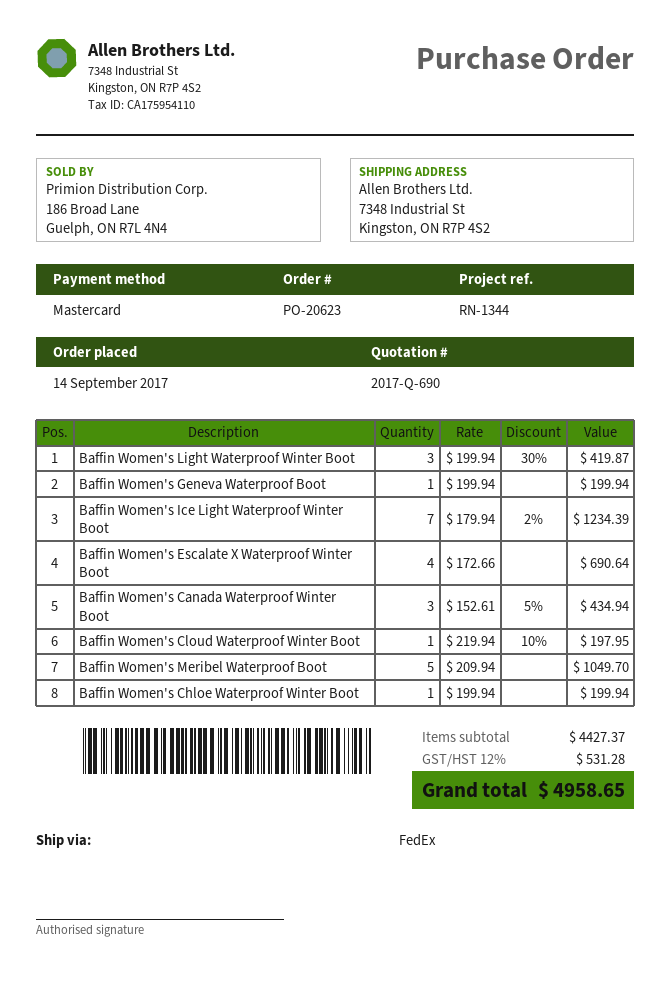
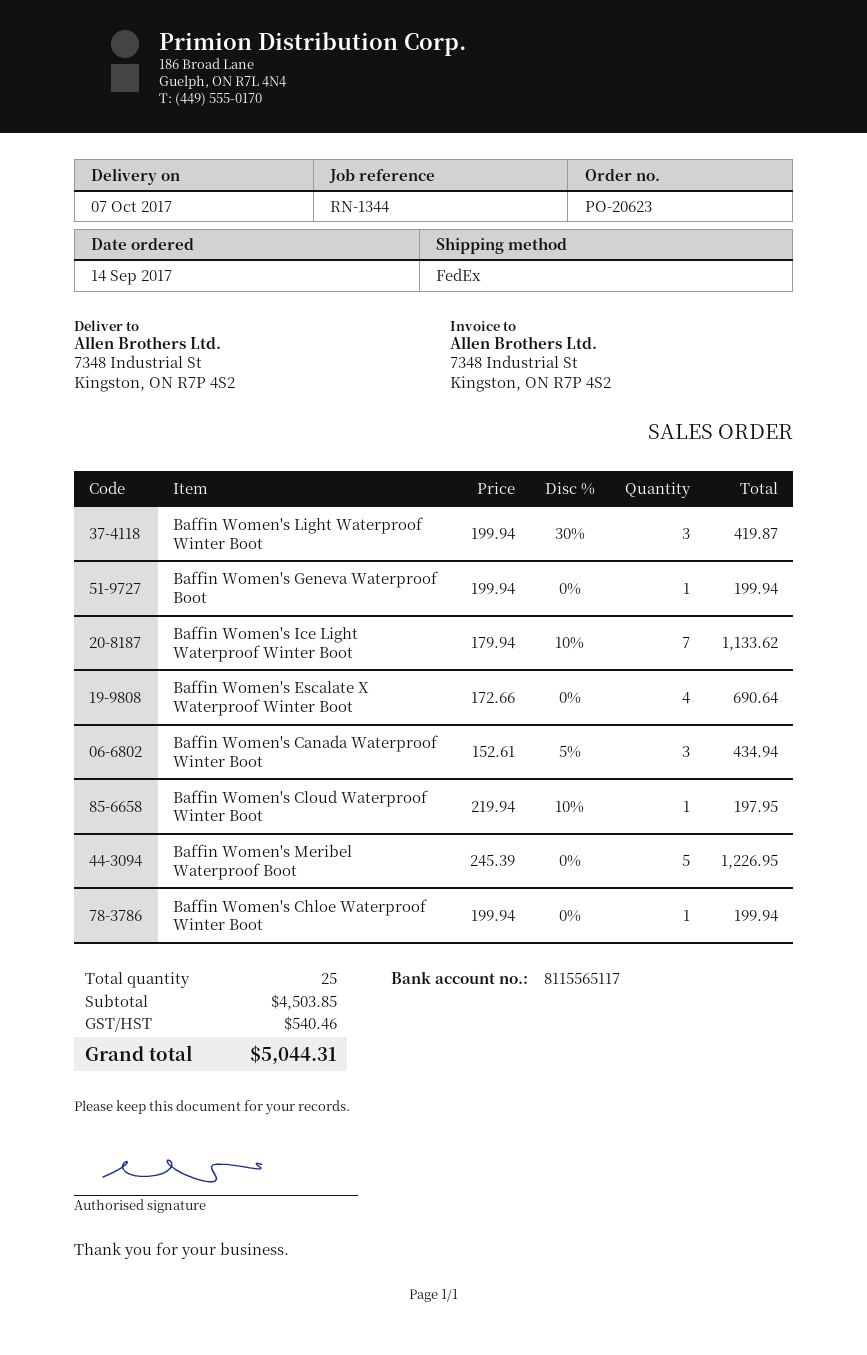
Baffin Women's Ice Light Waterproof Winter Boot: 7 x 179.94 - 2% = 1234.39 -> 7 x 179.94 - 10% = 1133.62
Baffin Women's Meribel Waterproof Boot: 5 x 209.94 = 1049.70 -> 5 x 245.39 = 1226.95
subtotal: 4427.37 -> 4503.85
tax: 531.28 -> 540.46
total: 4958.65 -> 5044.31

